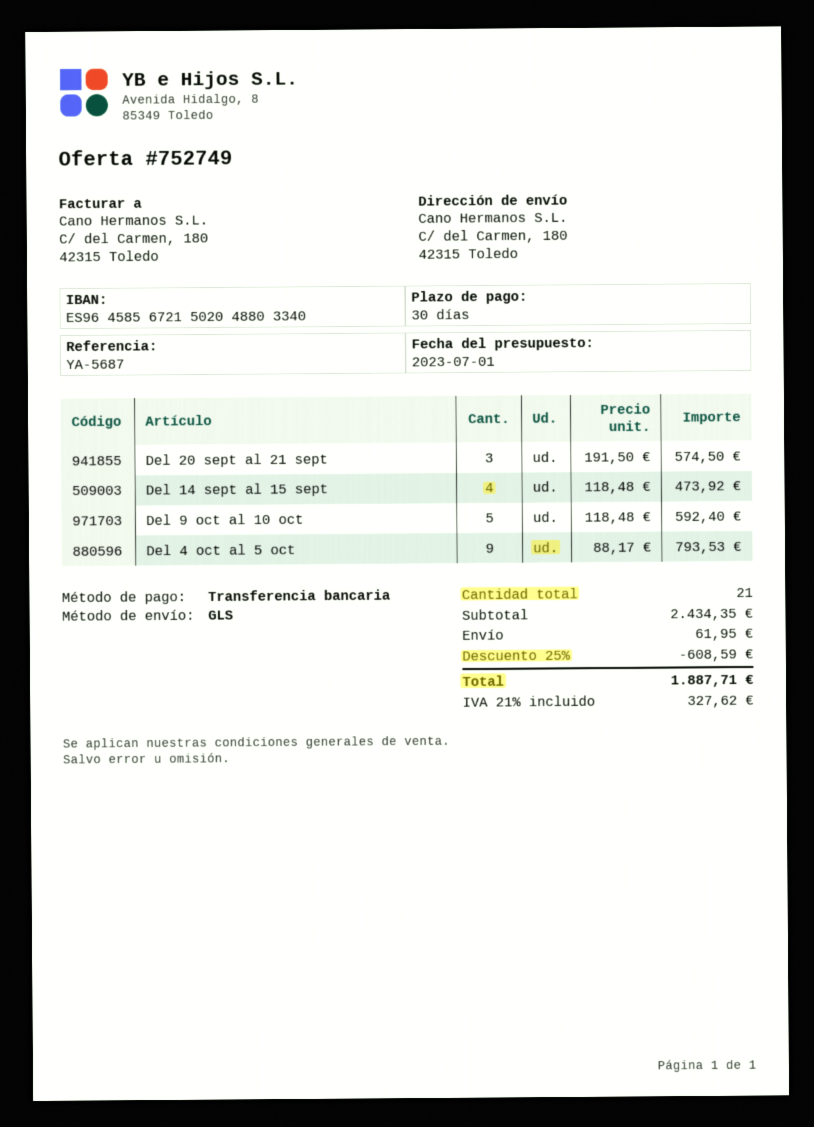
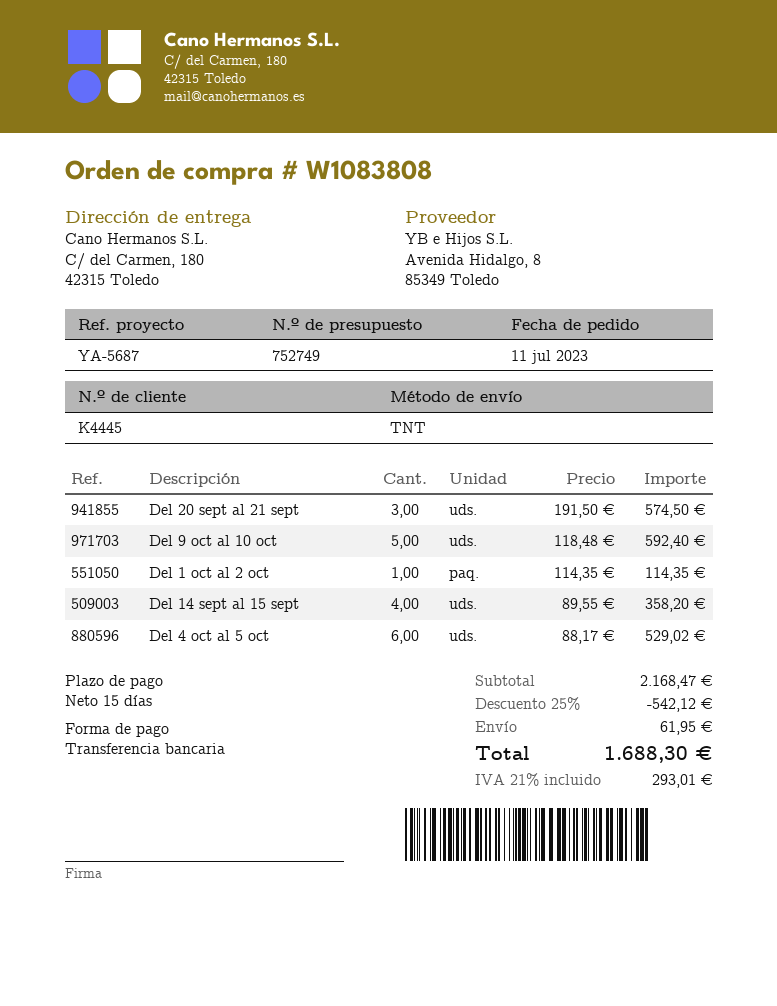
payment terms: 30 days -> 15 days
shipping method: GLS -> TNT
Del 14 sept al 15 sept: 4 x 118.48 = 473.92 -> 4 x 89.55 = 358.20
Del 4 oct al 5 oct: 9 x 88.17 = 793.53 -> 6 x 88.17 = 529.02
Del 1 oct al 2 oct: none -> 1 x 114.35 = 114.35
subtotal: 2434.35 -> 2168.47
discount: 25% = 608.59 -> 25% = 542.12
tax: 21% = 327.62 -> 21% = 293.01
total: 1887.71 -> 1688.30

